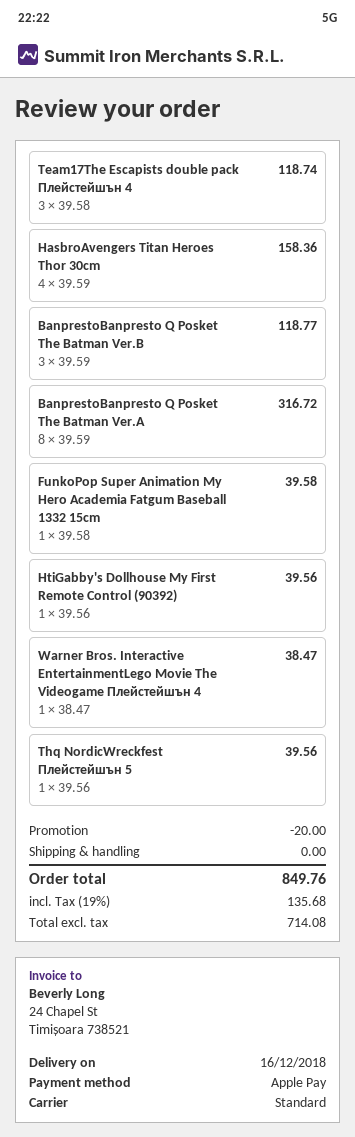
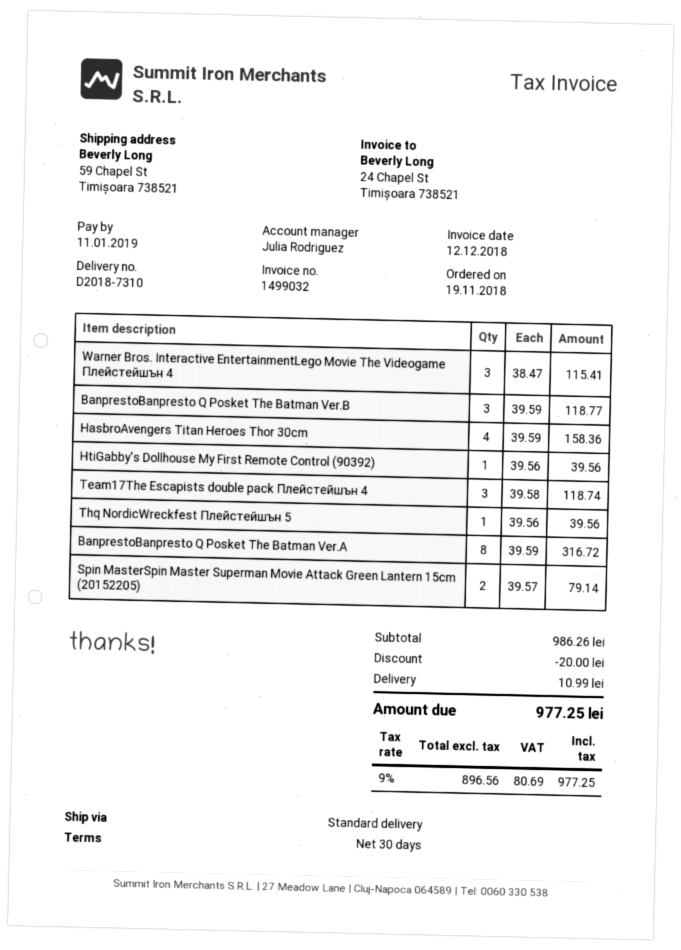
FunkoPop Super Animation My Hero Academia Fatgum Baseball 1332 15cm: 1 x 39.58 = 39.58 -> none
Warner Bros. Interactive EntertainmentLego Movie The Videogame Плейстейшън 4: 1 x 38.47 = 38.47 -> 3 x 38.47 = 115.41
Spin MasterSpin Master Superman Movie Attack Green Lantern 15cm (20152205): none -> 2 x 39.57 = 79.14
shipping: 0.00 -> 10.99
net: 714.08 -> 896.56
tax: 19% = 135.68 -> 9% = 80.69
total: 849.76 -> 977.25

